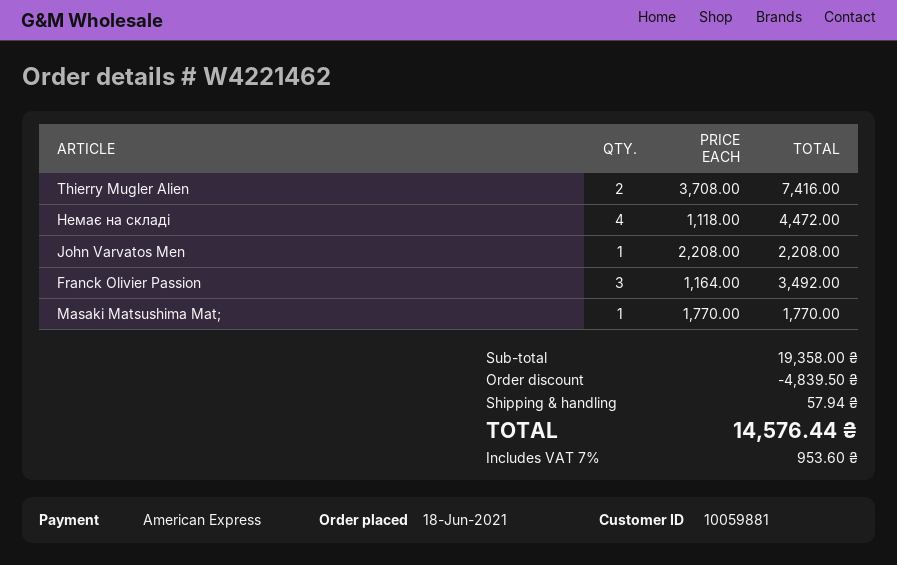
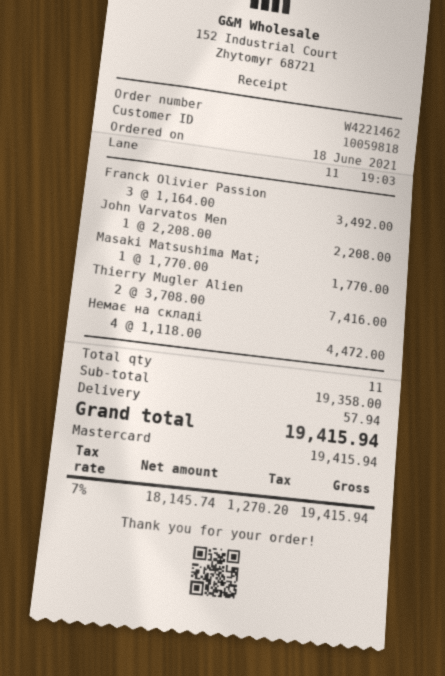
customer number: 10059881 -> 10059818
payment method: American Express -> Mastercard
discount: 4839.50 -> none
tax: 7% = 953.60 -> 7% = 1270.20
total: 14576.44 -> 19415.94

